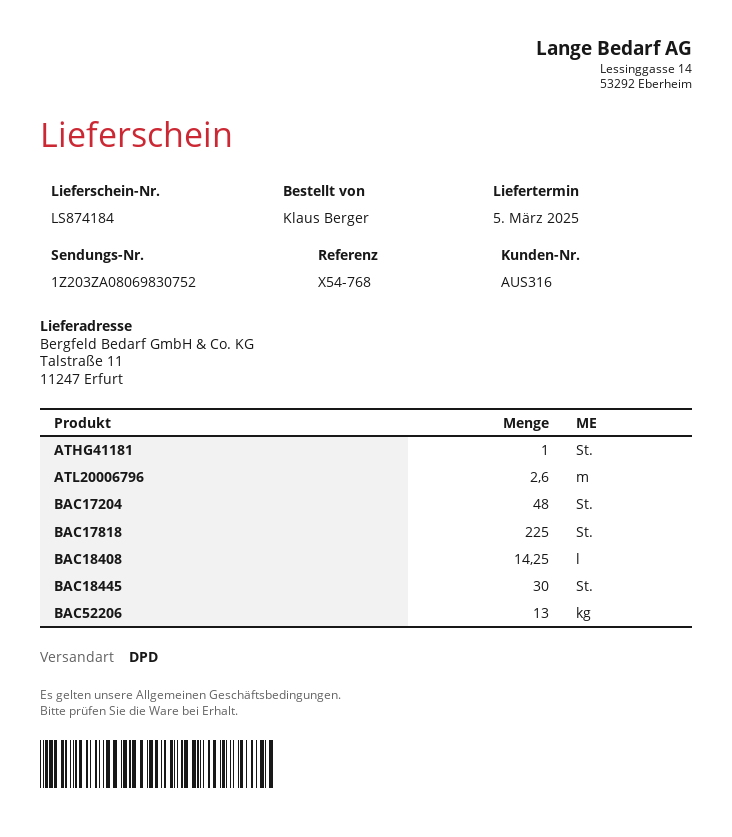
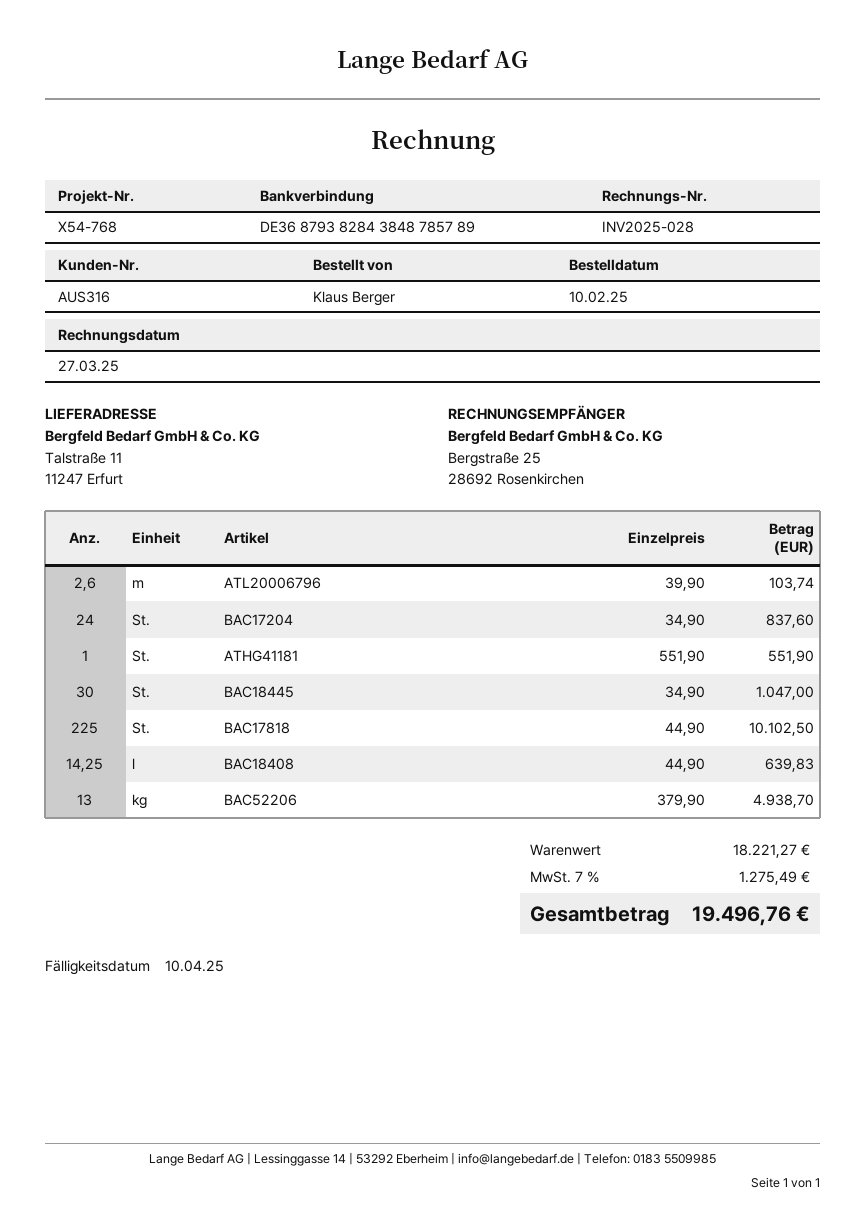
BAC17204: 48 -> 24

